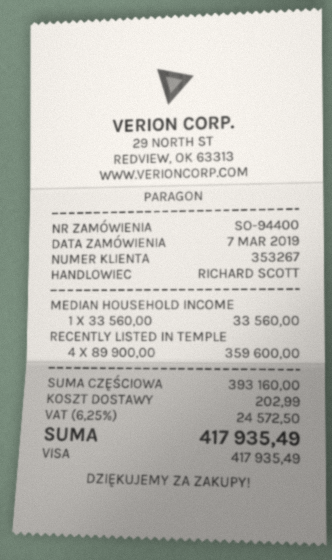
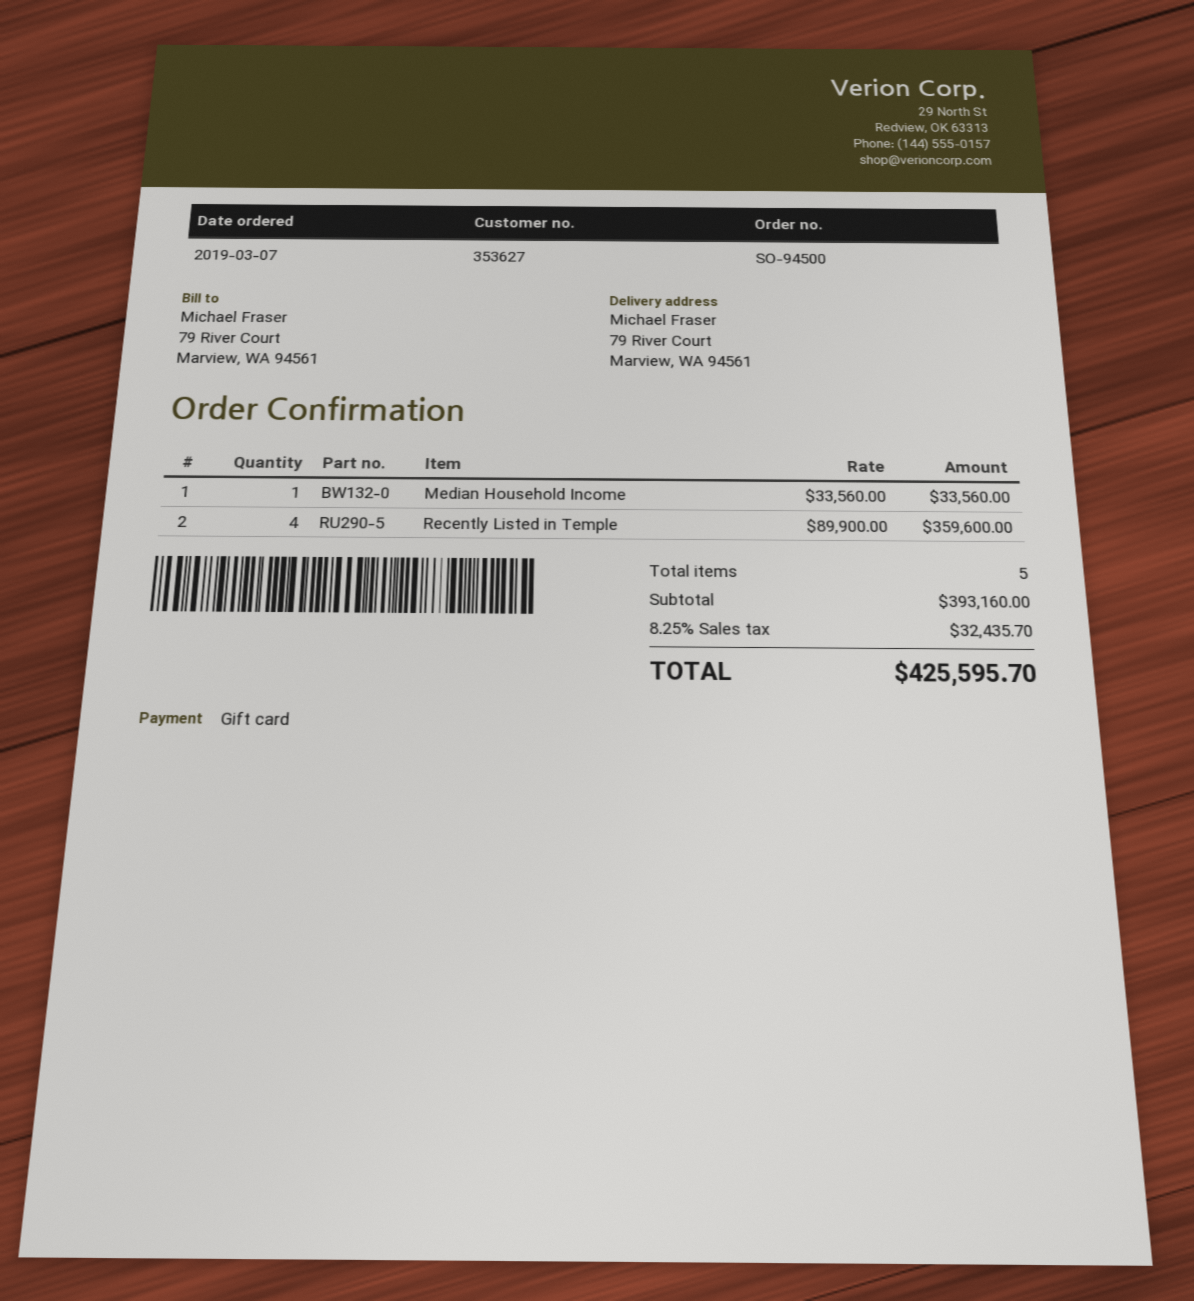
order number: SO-94400 -> SO-94500
customer number: 353267 -> 353627
payment method: Visa -> gift card
shipping: 202.99 -> none
tax: 6.25% = 24572.50 -> 8.25% = 32435.70
total: 417935.49 -> 425595.70

